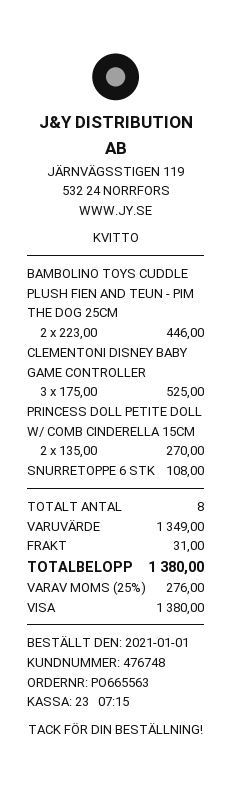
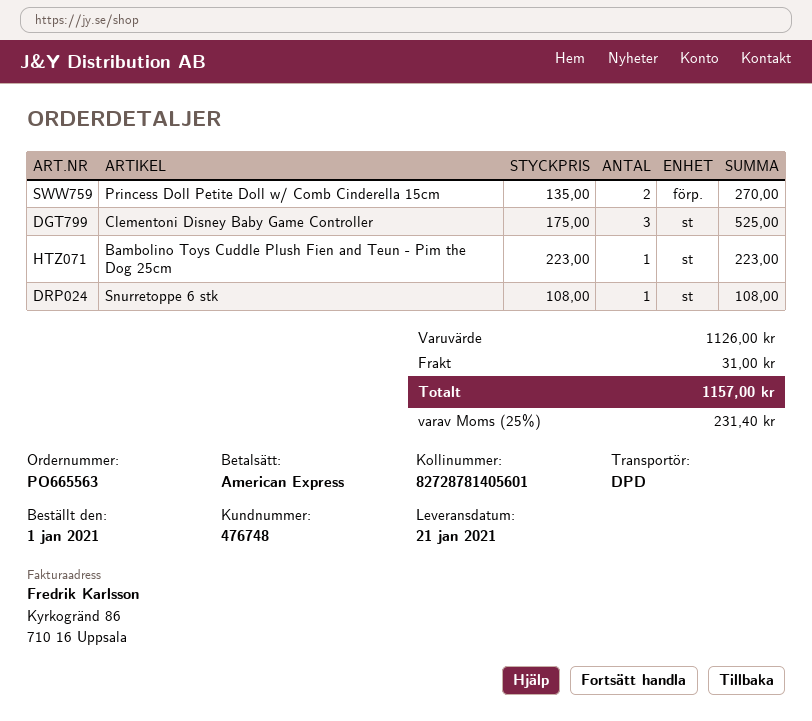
payment method: Visa -> American Express
BAMBOLINO TOYS CUDDLE PLUSH FIEN AND TEUN - PIM THE DOG 25CM: 2 x 223.00 = 446.00 -> 1 x 223.00 = 223.00
subtotal: 1349.00 -> 1126.00
tax: 25% = 276.00 -> 25% = 231.40
total: 1380.00 -> 1157.00

